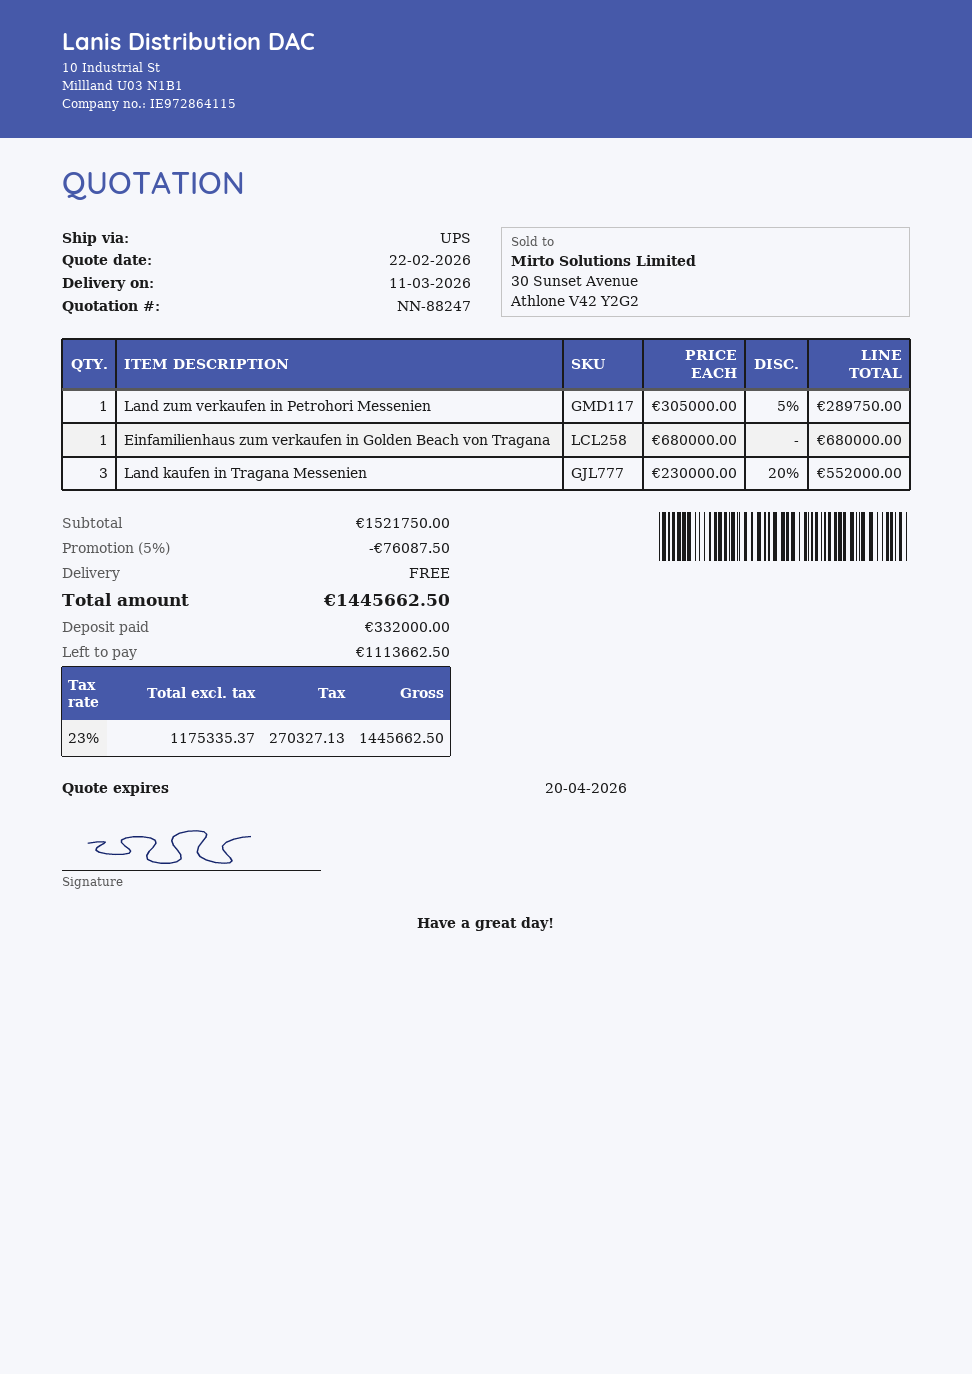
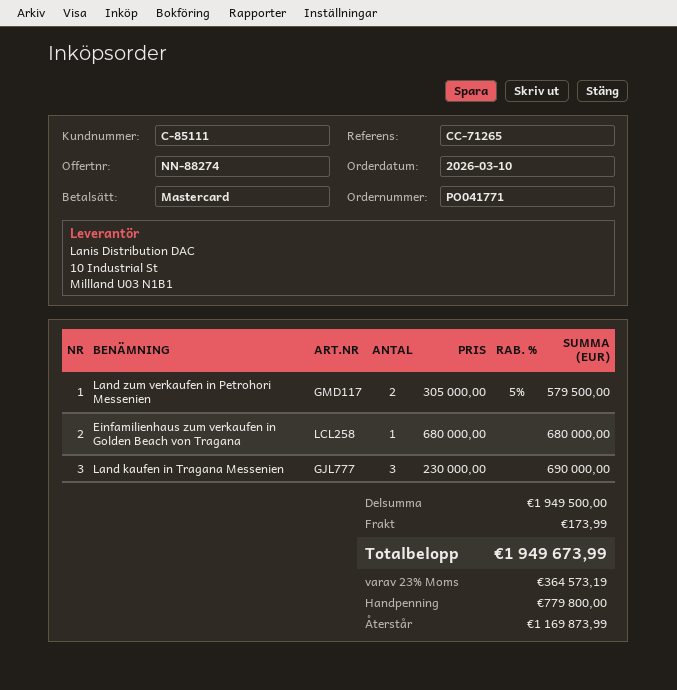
quote number: NN-88247 -> NN-88274
Land zum verkaufen in Petrohori Messenien: 1 x 305000.00 - 5% = 289750.00 -> 2 x 305000.00 - 5% = 579500.00
Land kaufen in Tragana Messenien: 3 x 230000.00 - 20% = 552000.00 -> 3 x 230000.00 = 690000.00
subtotal: 1521750.00 -> 1949500.00
discount: 5% = 76087.50 -> none
shipping: 0.00 -> 173.99
tax: 23% = 270327.13 -> 23% = 364573.19
total: 1445662.50 -> 1949673.99
deposit: 332000.00 -> 779800.00
balance: 1113662.50 -> 1169873.99

